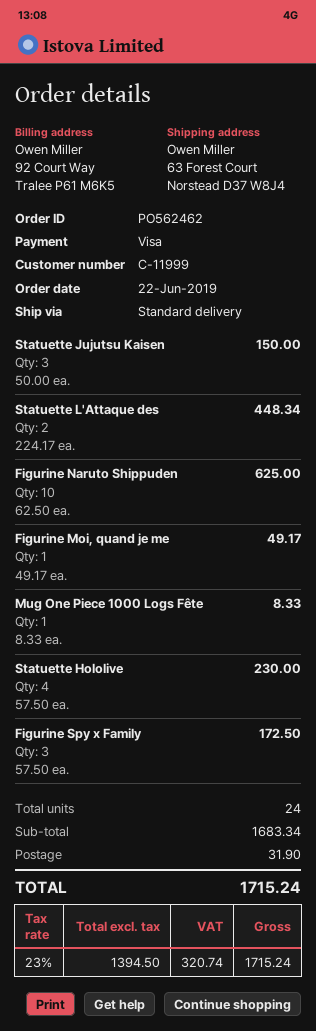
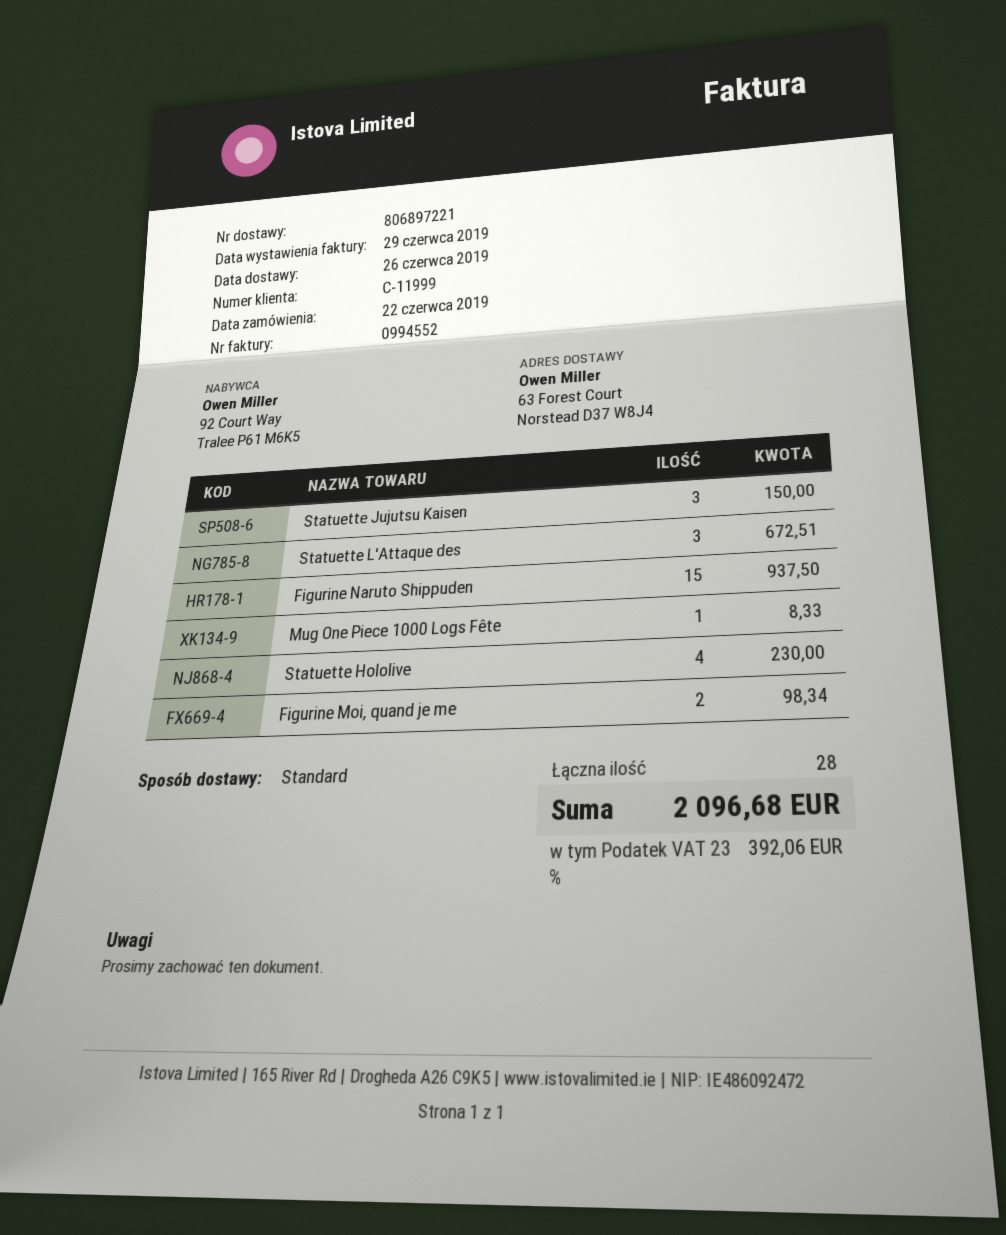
Statuette L'Attaque des: 2 for 448.34 -> 3 for 672.51
Figurine Naruto Shippuden: 10 for 625.00 -> 15 for 937.50
Figurine Moi, quand je me: 1 for 49.17 -> 2 for 98.34
Figurine Spy x Family: 3 for 172.50 -> none
total quantity: 24 -> 28
shipping: 31.90 -> none
tax: 23% = 320.74 -> 23% = 392.06
total: 1715.24 -> 2096.68

